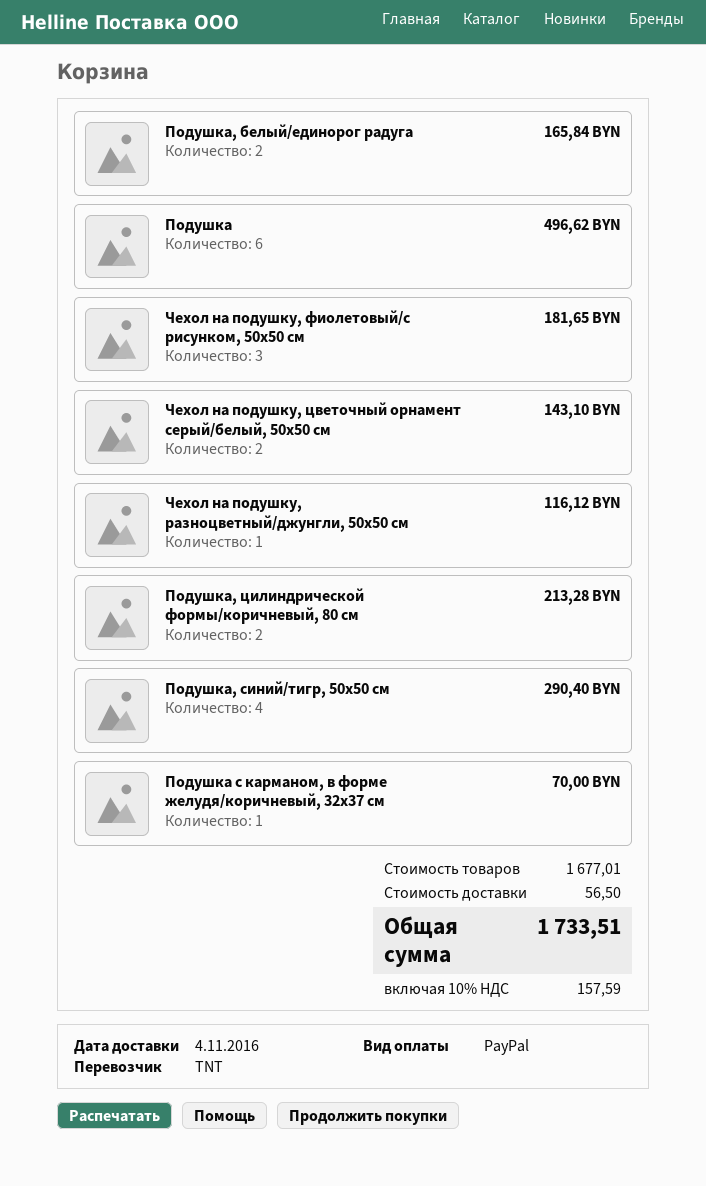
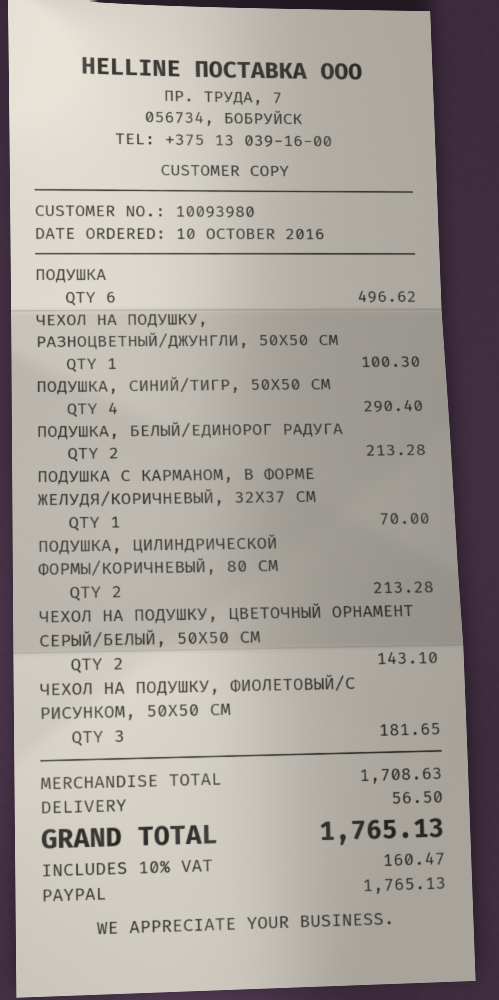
Подушка, белый/единорог радуга: 2 for 165.84 -> 2 for 213.28
Чехол на подушку, разноцветный/джунгли, 50x50 см: 1 for 116.12 -> 1 for 100.30
subtotal: 1677.01 -> 1708.63
tax: 10% = 157.59 -> 10% = 160.47
total: 1733.51 -> 1765.13

